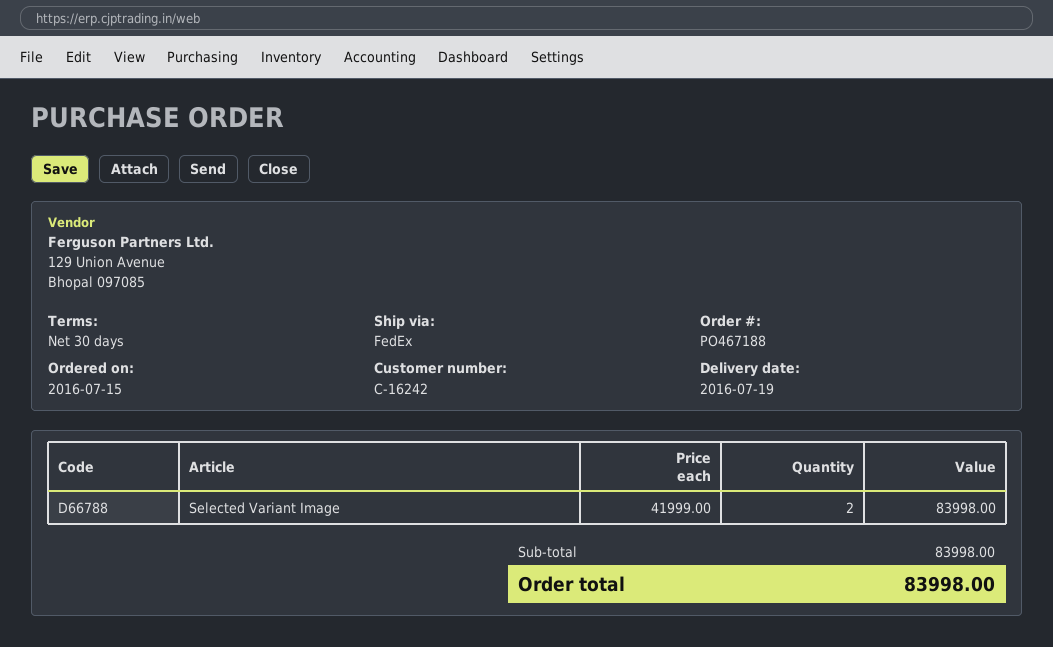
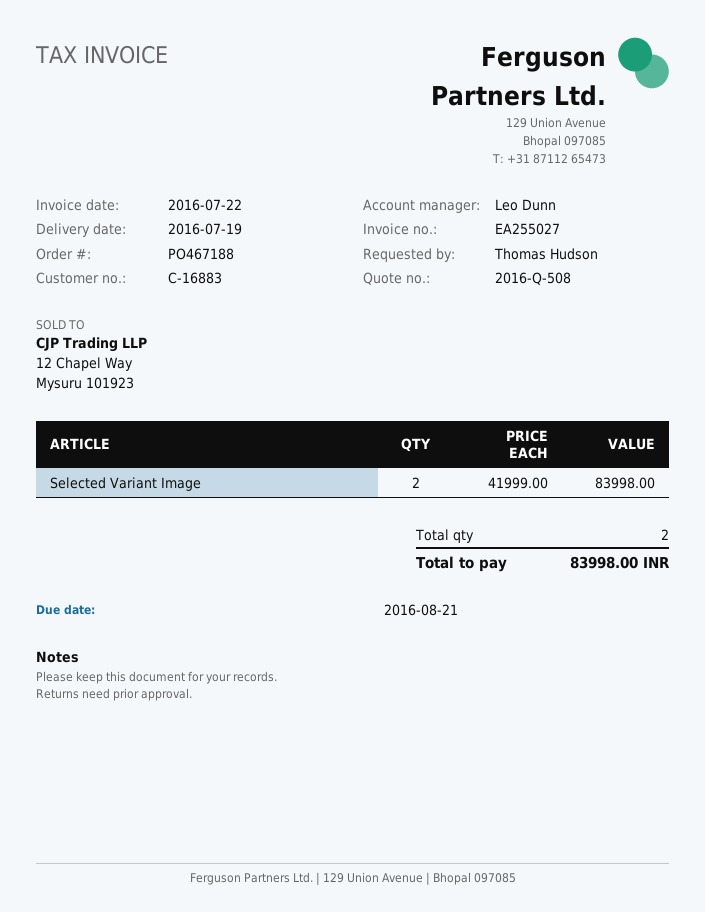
customer number: C-16242 -> C-16883

